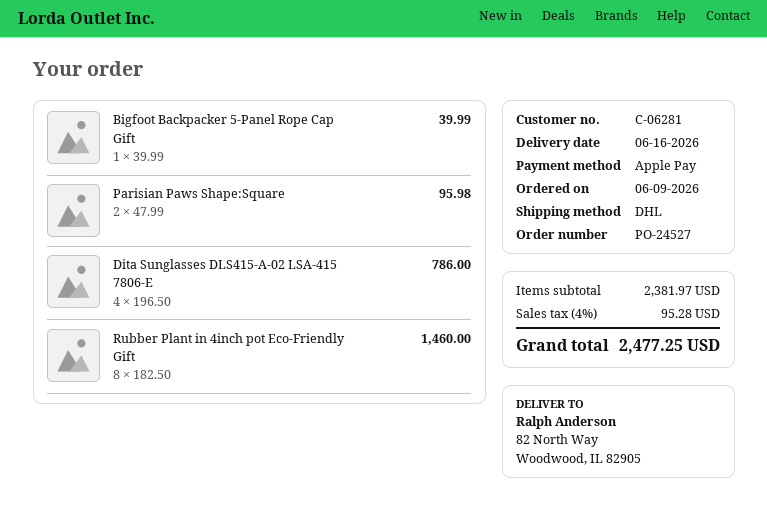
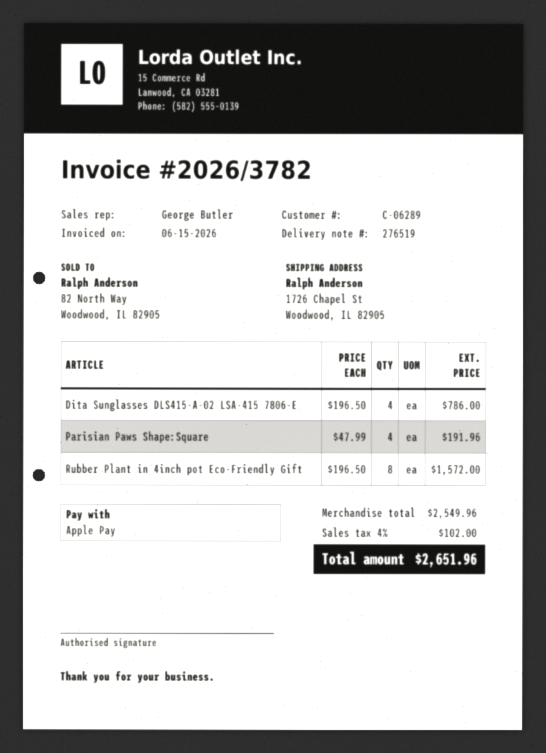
customer number: C-06281 -> C-06289
ship to: 82 North Way, Woodwood, IL 82905 -> 1726 Chapel St, Woodwood, IL 82905
Bigfoot Backpacker 5-Panel Rope Cap Gift: 1 x 39.99 = 39.99 -> none
Parisian Paws Shape:Square: 2 x 47.99 = 95.98 -> 4 x 47.99 = 191.96
Rubber Plant in 4inch pot Eco-Friendly Gift: 8 x 182.50 = 1460.00 -> 8 x 196.50 = 1572.00
subtotal: 2381.97 -> 2549.96
tax: 4% = 95.28 -> 4% = 102.00
total: 2477.25 -> 2651.96

